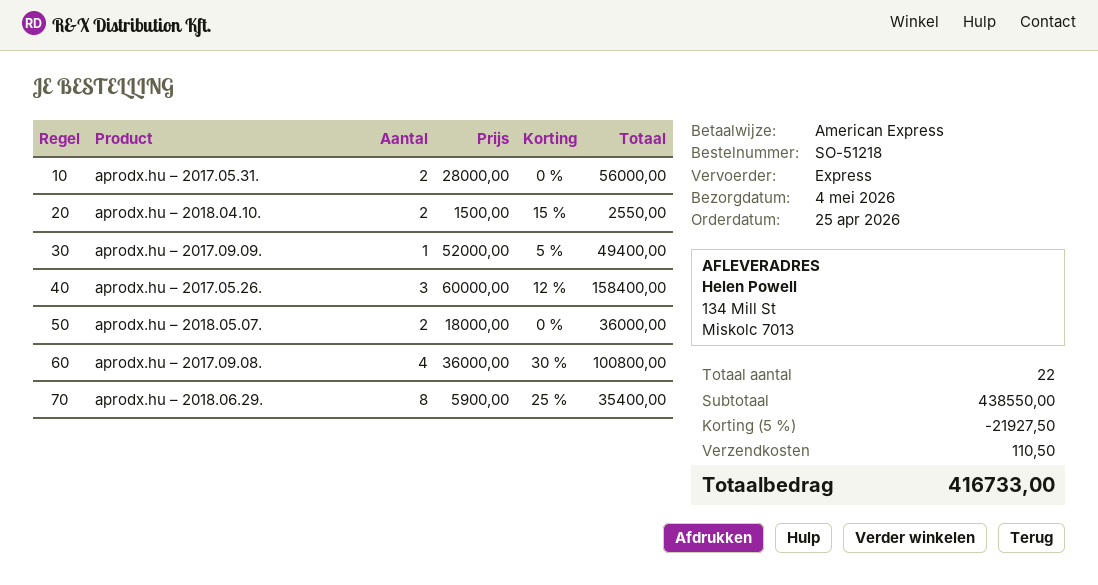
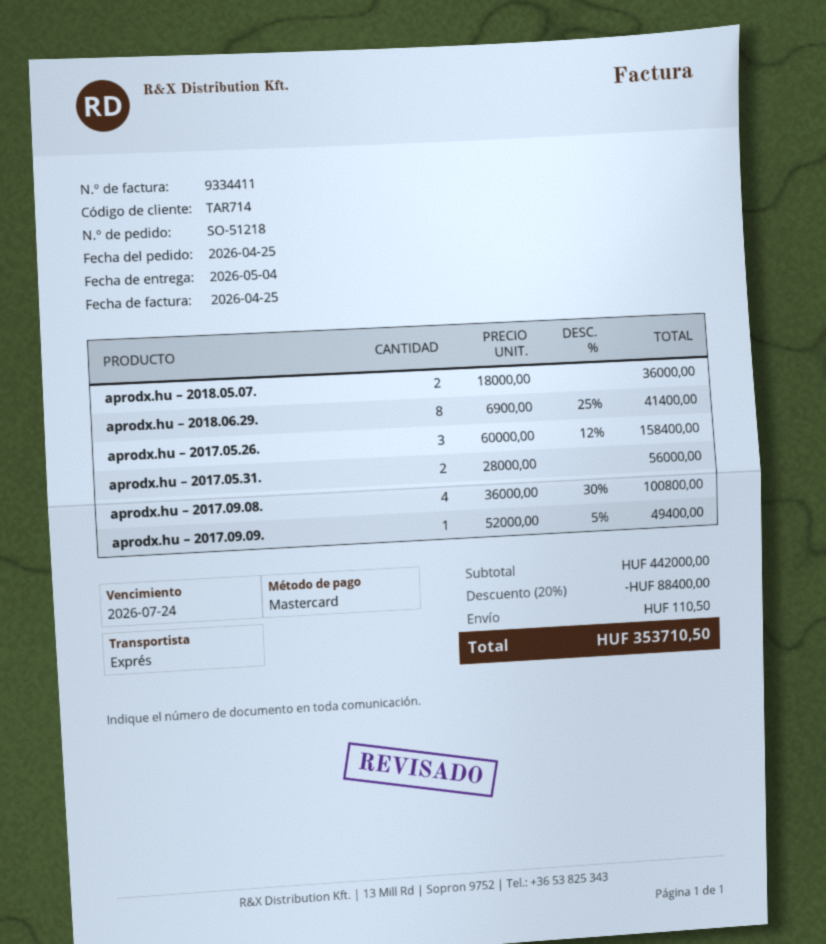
payment method: American Express -> Mastercard
aprodx.hu – 2018.04.10.: 2 x 1500.00 - 15% = 2550.00 -> none
aprodx.hu – 2018.06.29.: 8 x 5900.00 - 25% = 35400.00 -> 8 x 6900.00 - 25% = 41400.00
subtotal: 438550.00 -> 442000.00
discount: 5% = 21927.50 -> 20% = 88400.00
total: 416733.00 -> 353710.50

